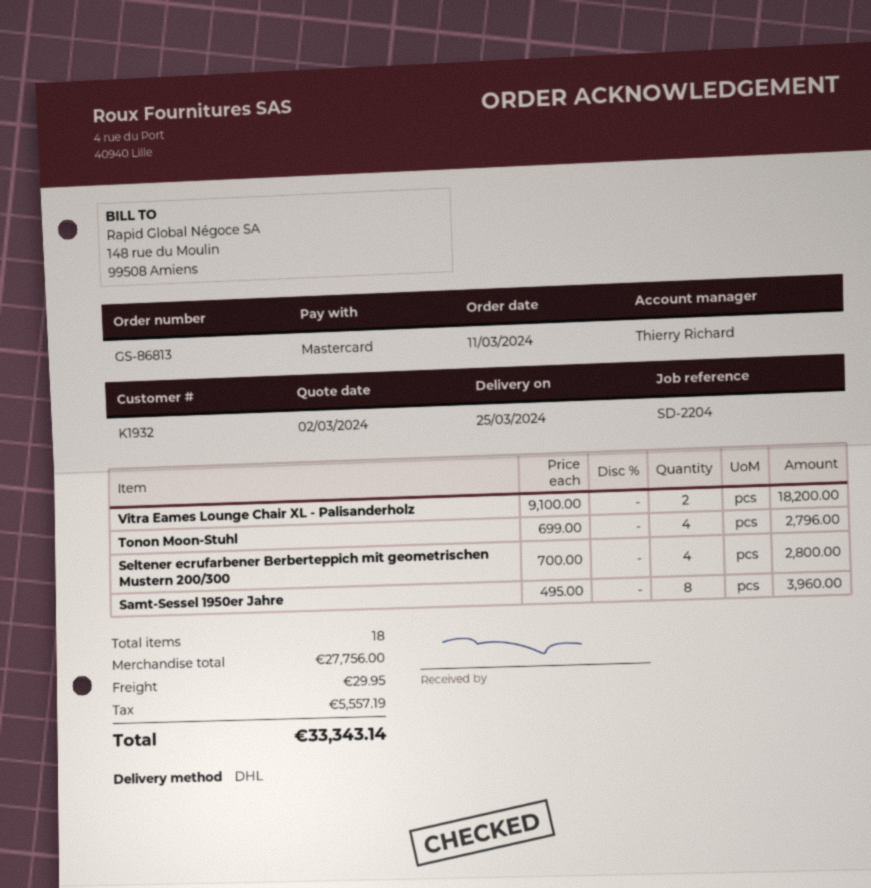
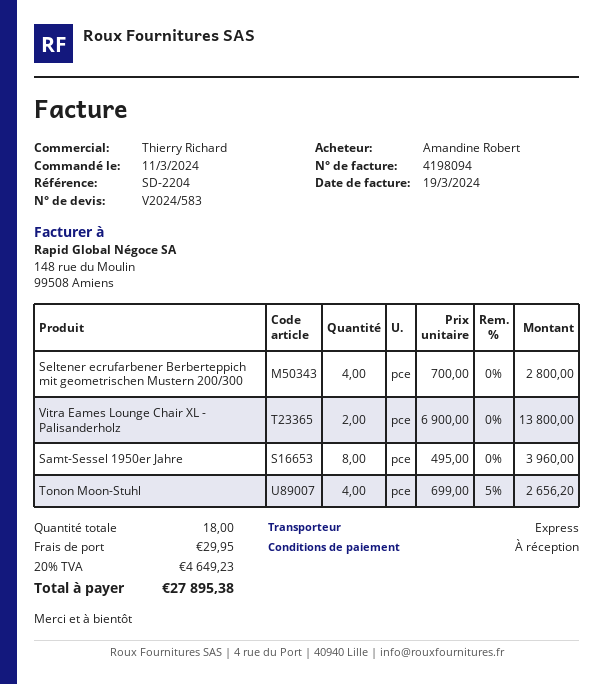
shipping method: DHL -> express
Vitra Eames Lounge Chair XL - Palisanderholz: 2 x 9100.00 = 18200.00 -> 2 x 6900.00 = 13800.00
Tonon Moon-Stuhl: 4 x 699.00 = 2796.00 -> 4 x 699.00 - 5% = 2656.20
tax: 5557.19 -> 4649.23
total: 33343.14 -> 27895.38

